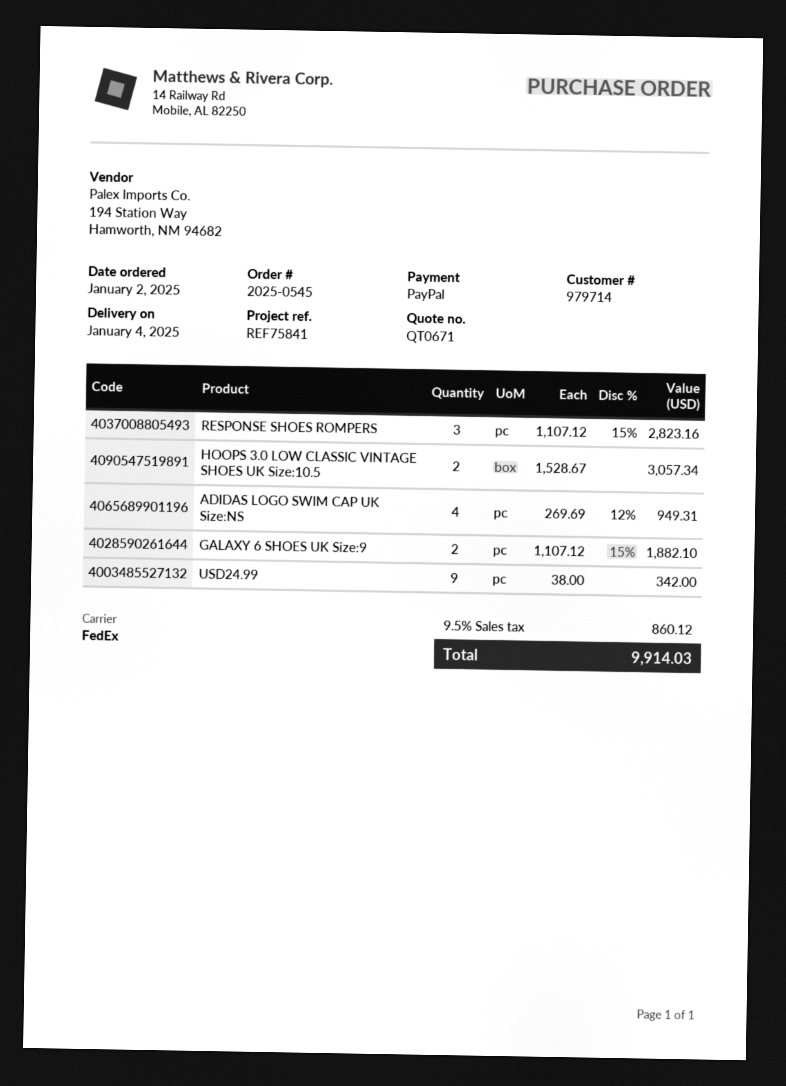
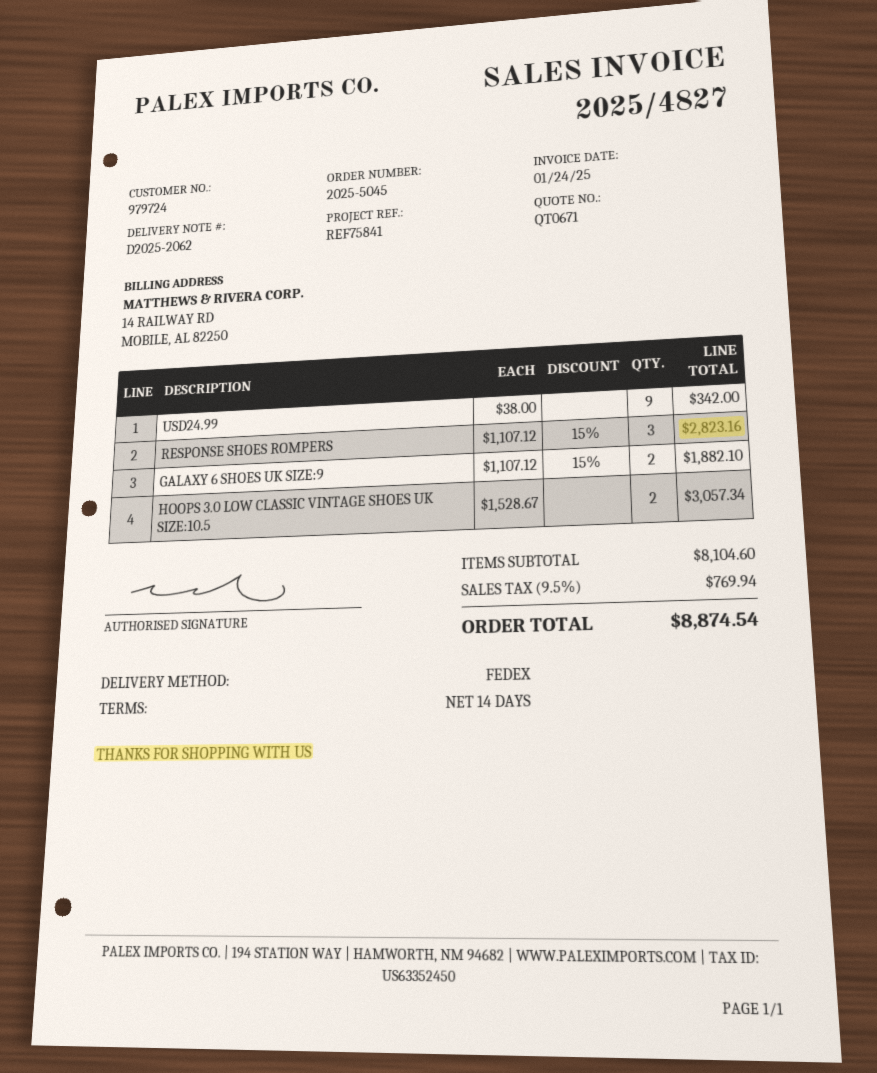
order number: 2025-0545 -> 2025-5045
customer number: 979714 -> 979724
ADIDAS LOGO SWIM CAP UK Size:NS: 4 x 269.69 - 12% = 949.31 -> none
tax: 9.5% = 860.12 -> 9.5% = 769.94
total: 9914.03 -> 8874.54

